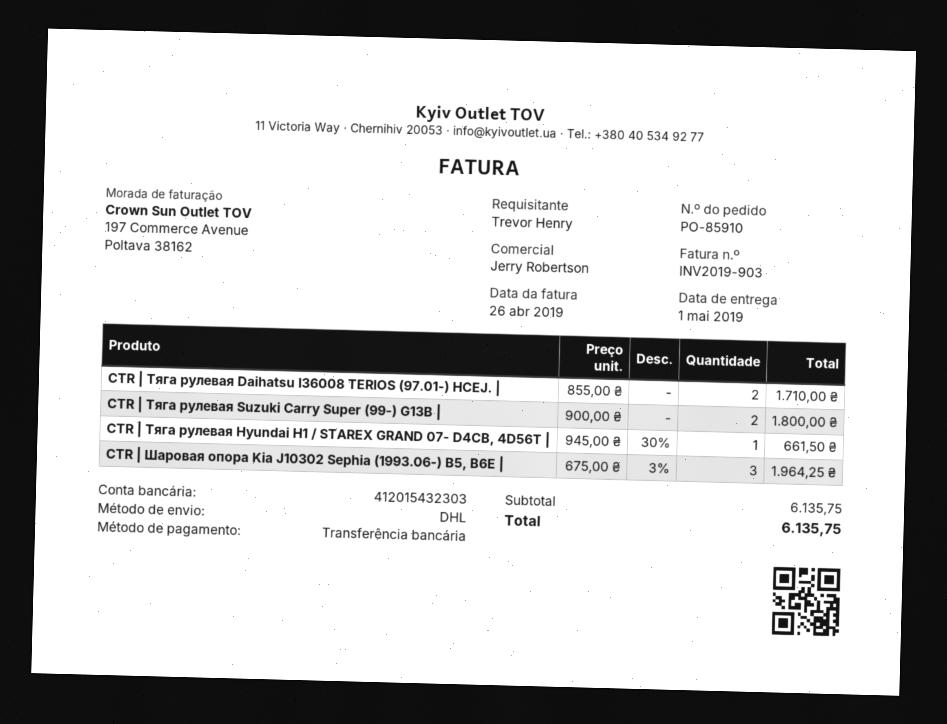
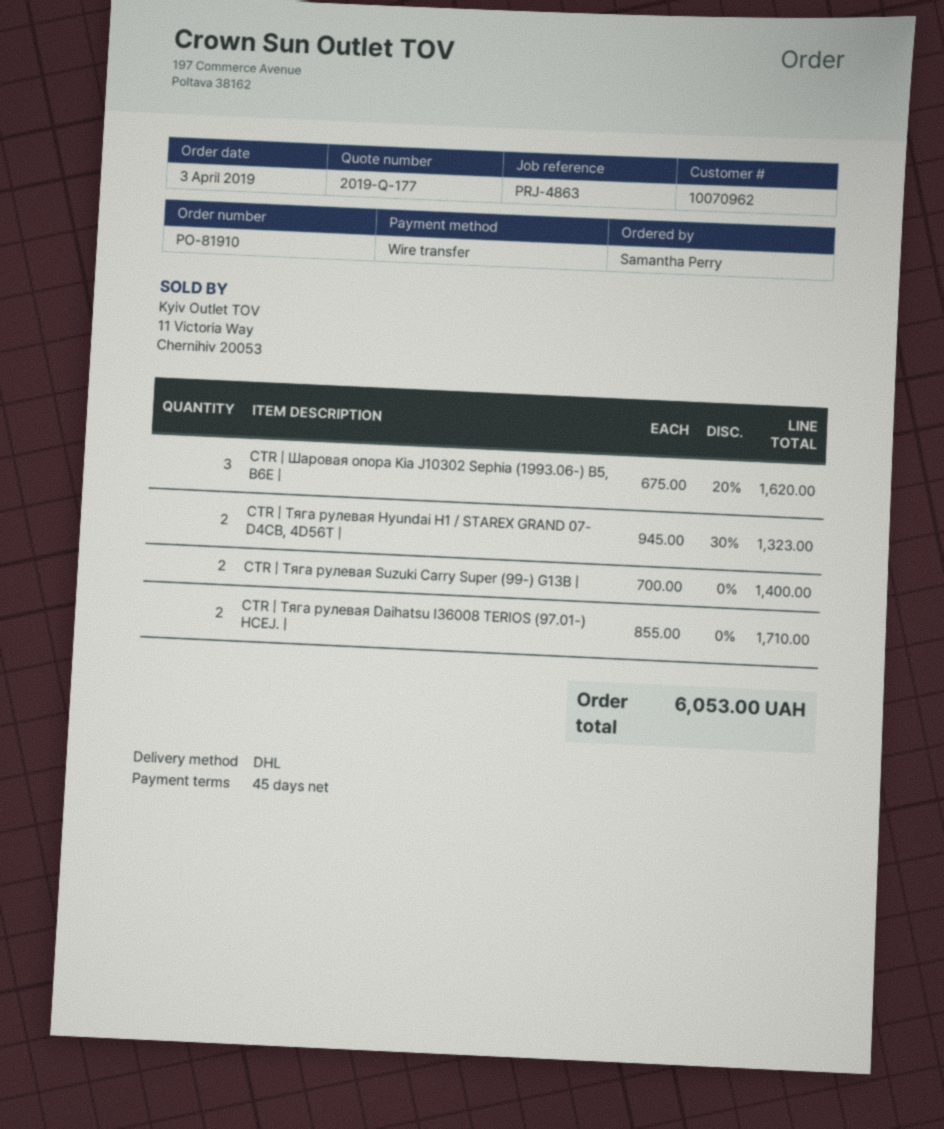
order number: PO-85910 -> PO-81910
ordered by: Trevor Henry -> Samantha Perry
CTR | Тяга рулевая Suzuki Carry Super (99-) G13B |: 2 x 900.00 = 1800.00 -> 2 x 700.00 = 1400.00
CTR | Тяга рулевая Hyundai H1 / STAREX GRAND 07- D4CB, 4D56T |: 1 x 945.00 - 30% = 661.50 -> 2 x 945.00 - 30% = 1323.00
CTR | Шаровая опора Kia J10302 Sephia (1993.06-) B5, B6E |: 3 x 675.00 - 3% = 1964.25 -> 3 x 675.00 - 20% = 1620.00
total: 6135.75 -> 6053.00

